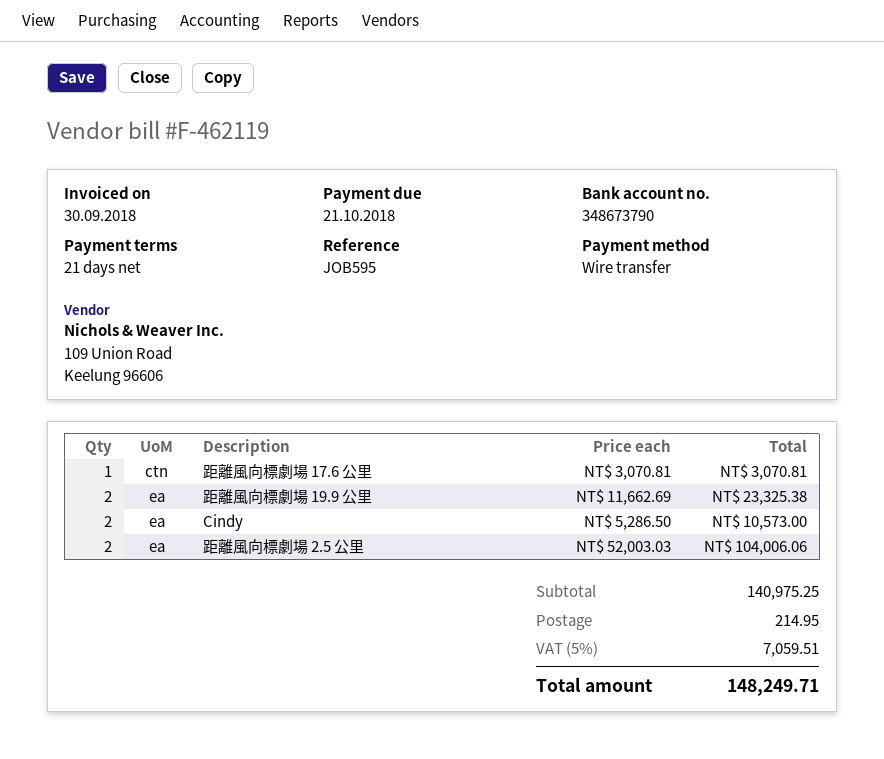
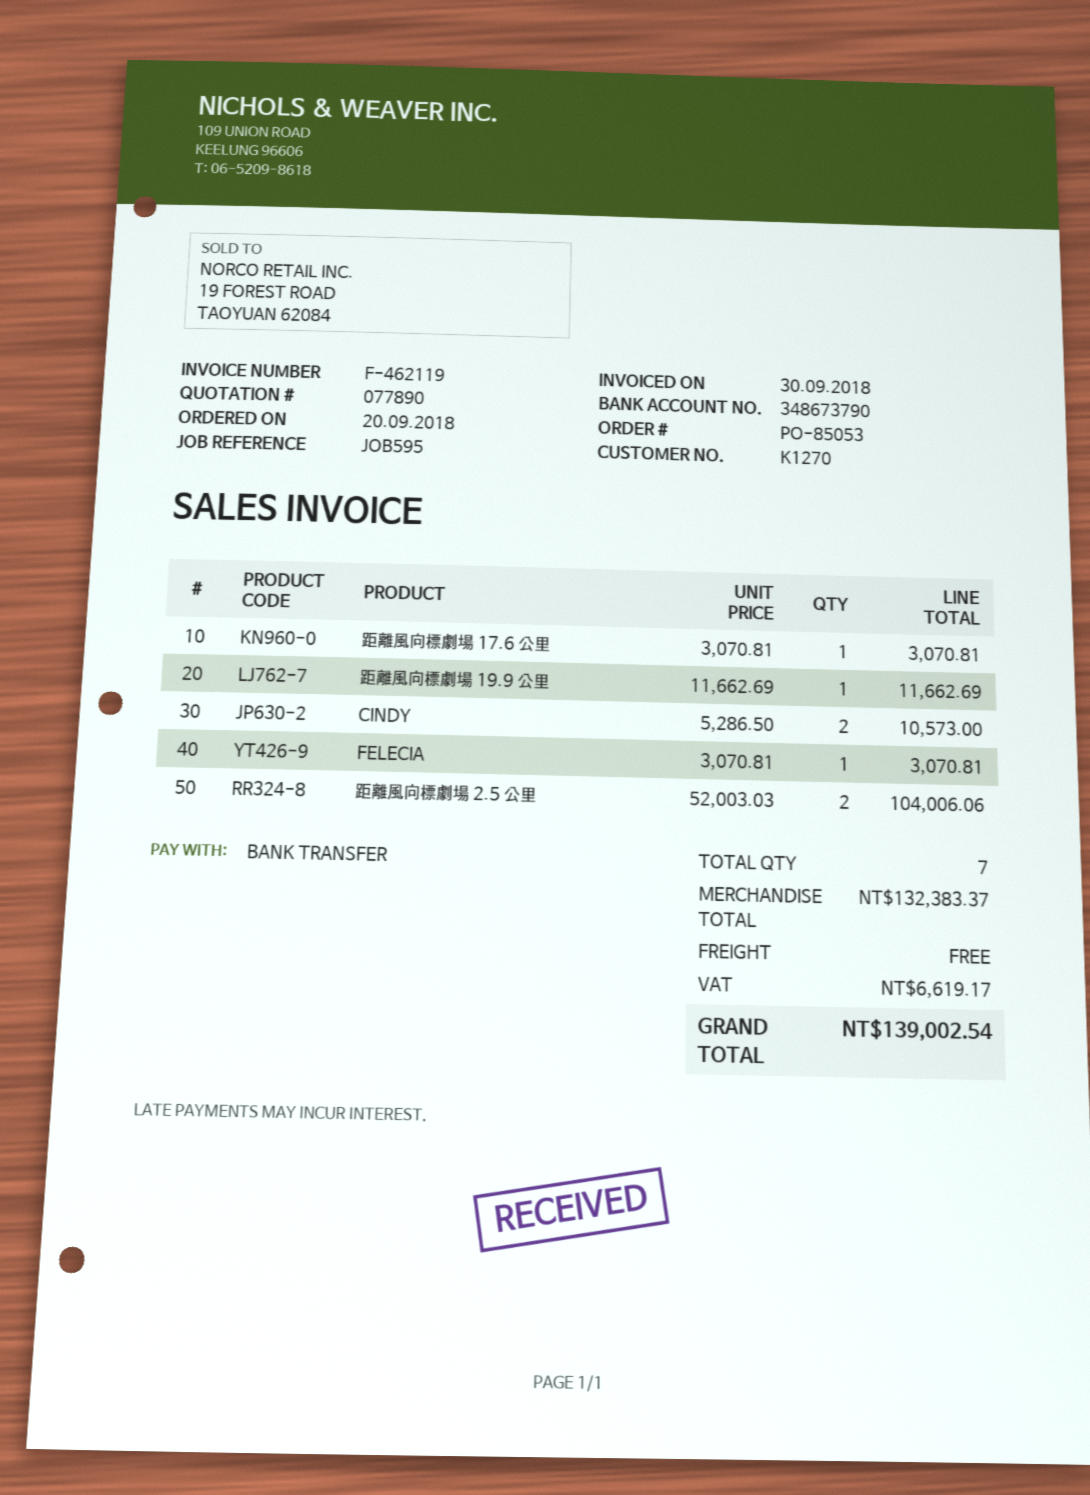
距離風向標劇場 19.9 公里: 2 x 11662.69 = 23325.38 -> 1 x 11662.69 = 11662.69
FELECIA: none -> 1 x 3070.81 = 3070.81
subtotal: 140975.25 -> 132383.37
shipping: 214.95 -> 0.00
tax: 7059.51 -> 6619.17
total: 148249.71 -> 139002.54

